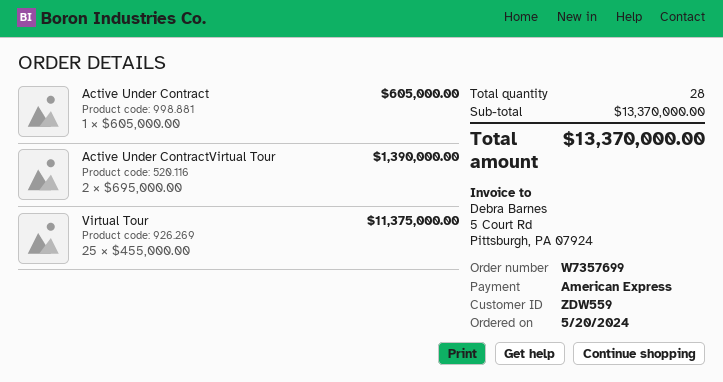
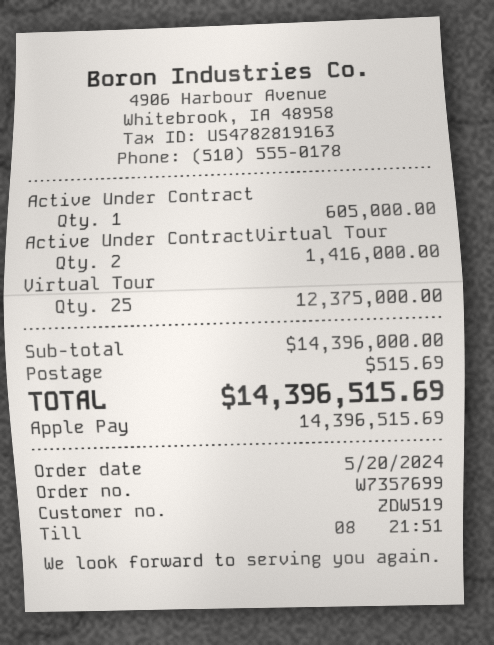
customer number: ZDW559 -> ZDW519
payment method: American Express -> Apple Pay
Active Under ContractVirtual Tour: 2 for 1390000.00 -> 2 for 1416000.00
Virtual Tour: 25 for 11375000.00 -> 25 for 12375000.00
subtotal: 13370000.00 -> 14396000.00
shipping: none -> 515.69
total: 13370000.00 -> 14396515.69

